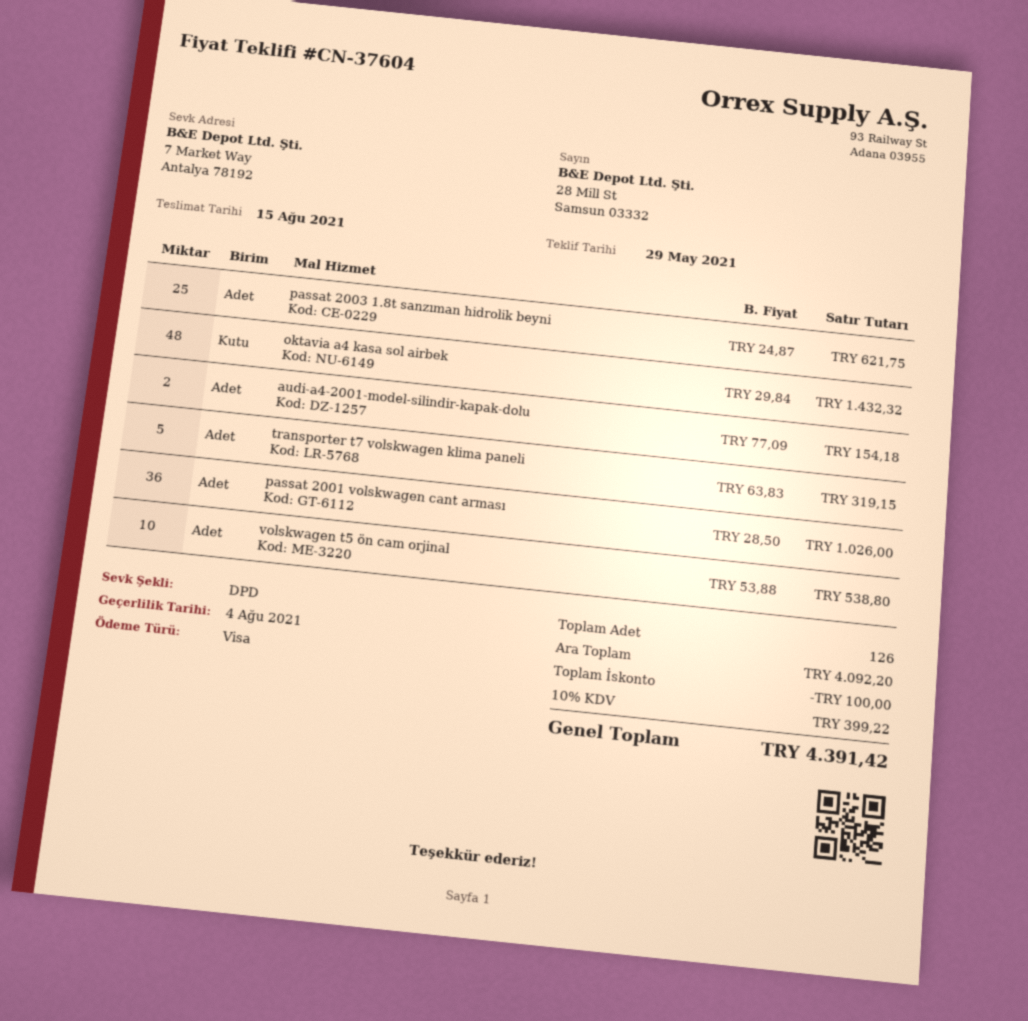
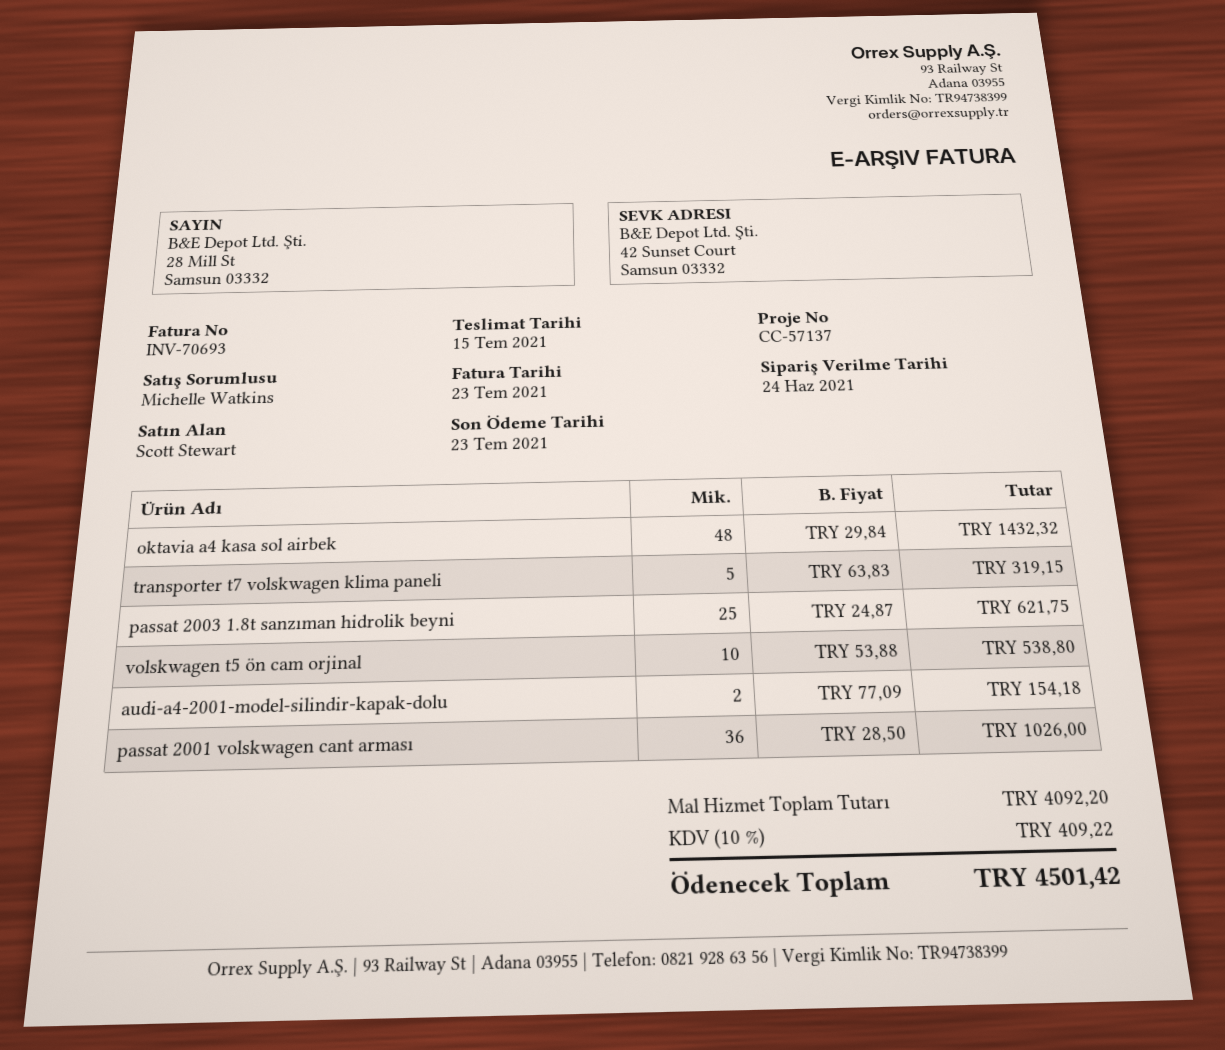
delivery date: 2021-08-15 -> 2021-07-15
ship to: 7 Market Way, Antalya 78192 -> 42 Sunset Court, Samsun 03332
discount: 100.00 -> none
tax: 10% = 399.22 -> 10% = 409.22
total: 4391.42 -> 4501.42

